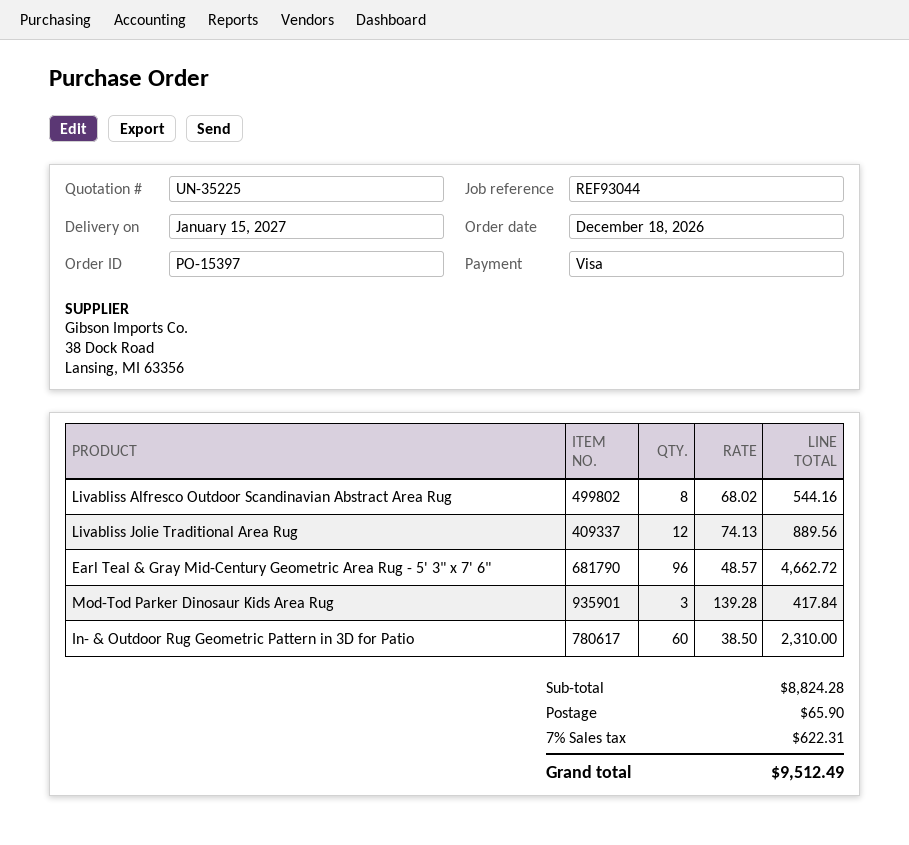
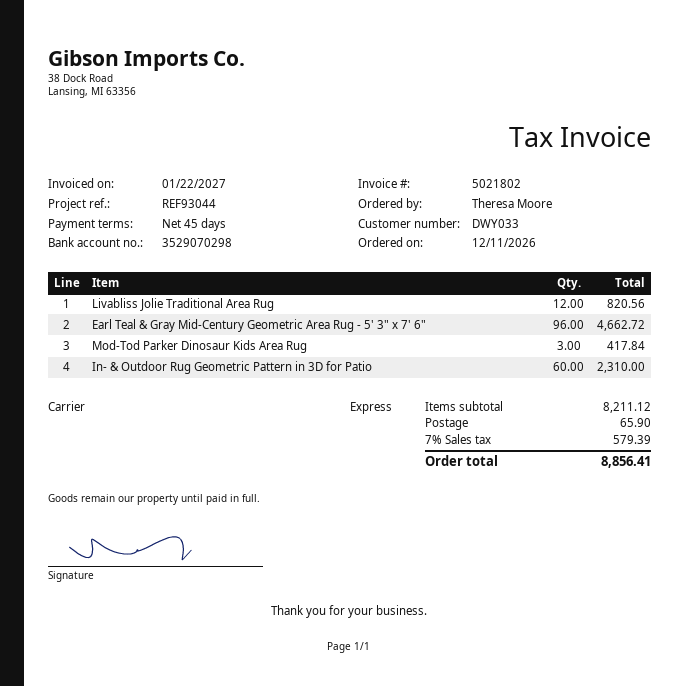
order date: 2026-12-18 -> 2026-12-11
Livabliss Alfresco Outdoor Scandinavian Abstract Area Rug: 8 for 544.16 -> none
Livabliss Jolie Traditional Area Rug: 12 for 889.56 -> 12 for 820.56
subtotal: 8824.28 -> 8211.12
tax: 7% = 622.31 -> 7% = 579.39
total: 9512.49 -> 8856.41

